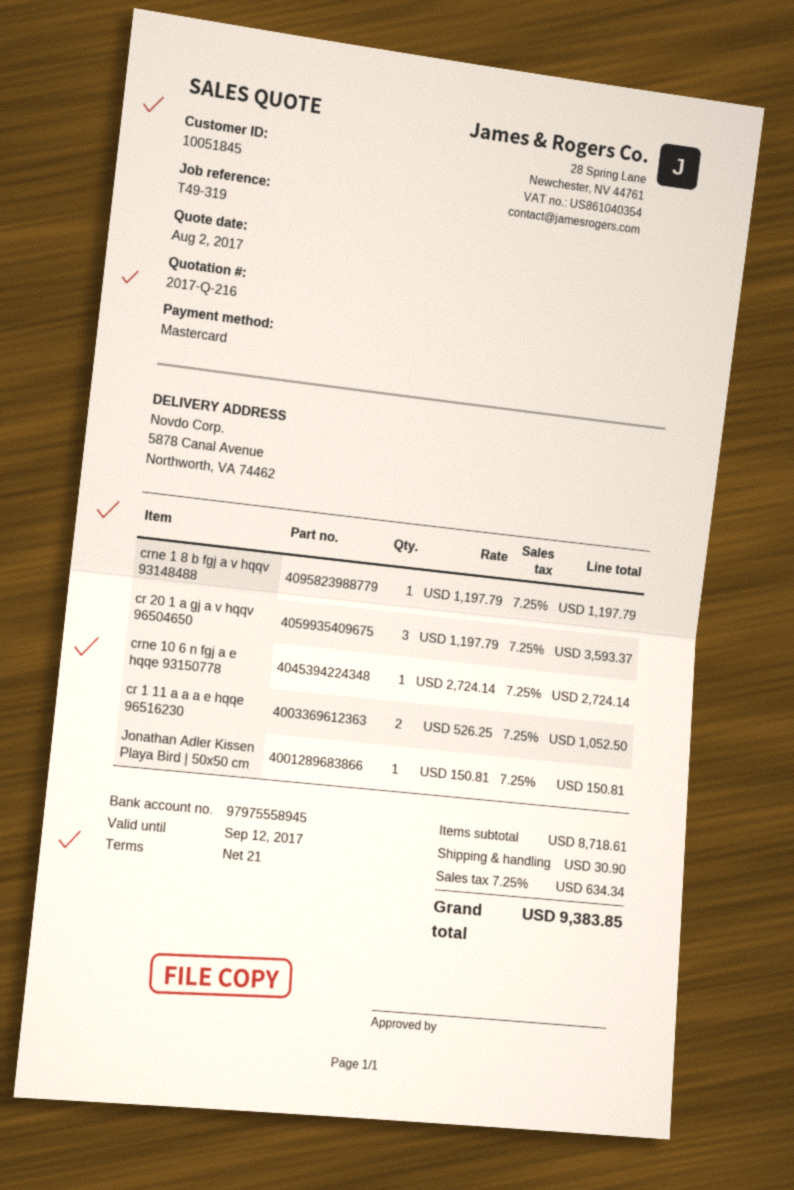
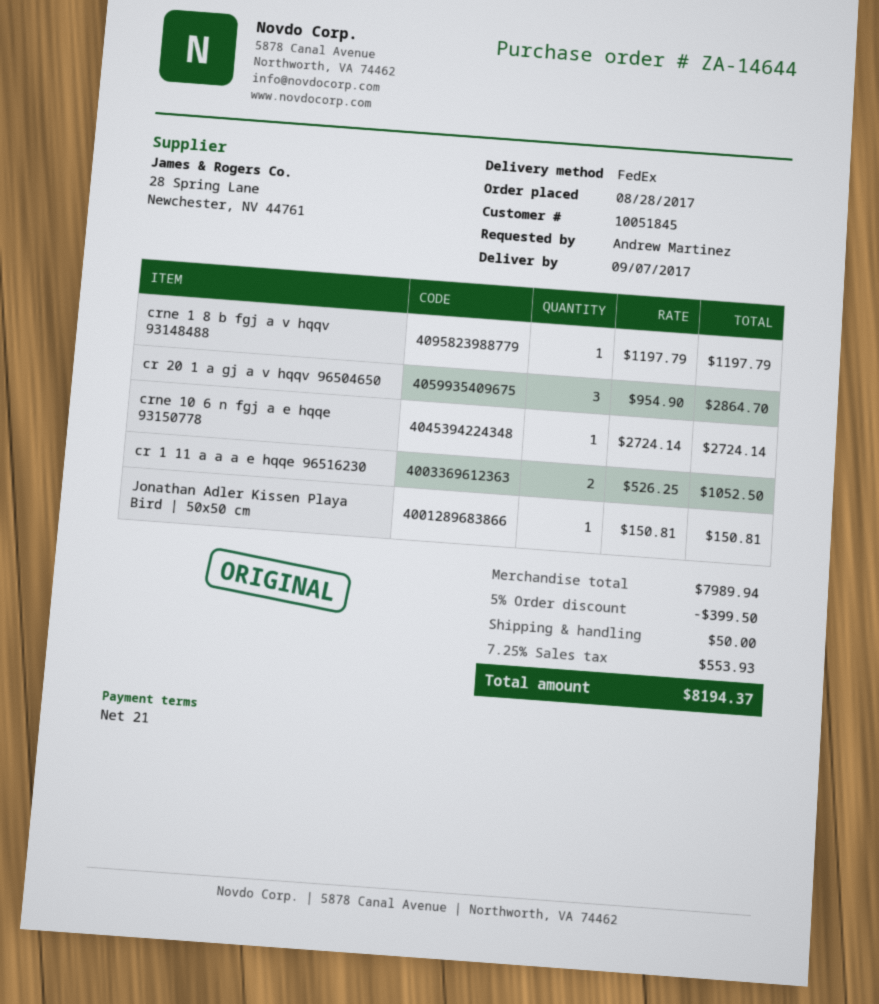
cr 20 1 a gj a v hqqv 96504650: 3 x 1197.79 = 3593.37 -> 3 x 954.90 = 2864.70
subtotal: 8718.61 -> 7989.94
discount: none -> 5% = 399.50
shipping: 30.90 -> 50.00
tax: 7.25% = 634.34 -> 7.25% = 553.93
total: 9383.85 -> 8194.37

